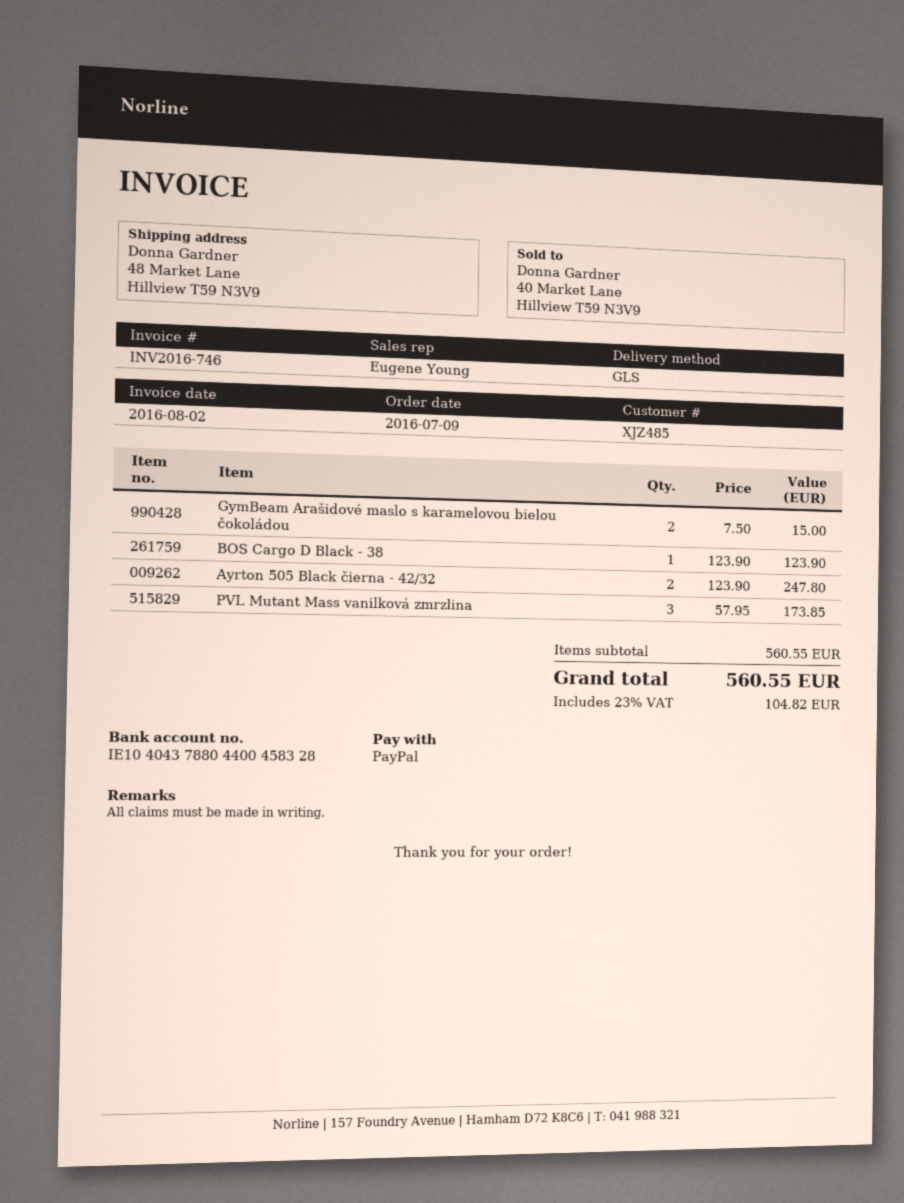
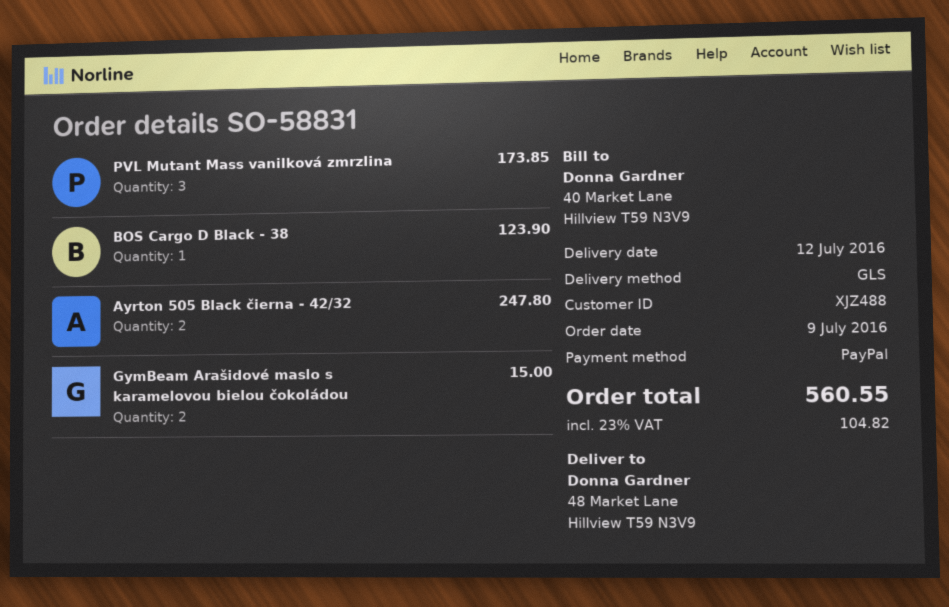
customer number: XJZ485 -> XJZ488

